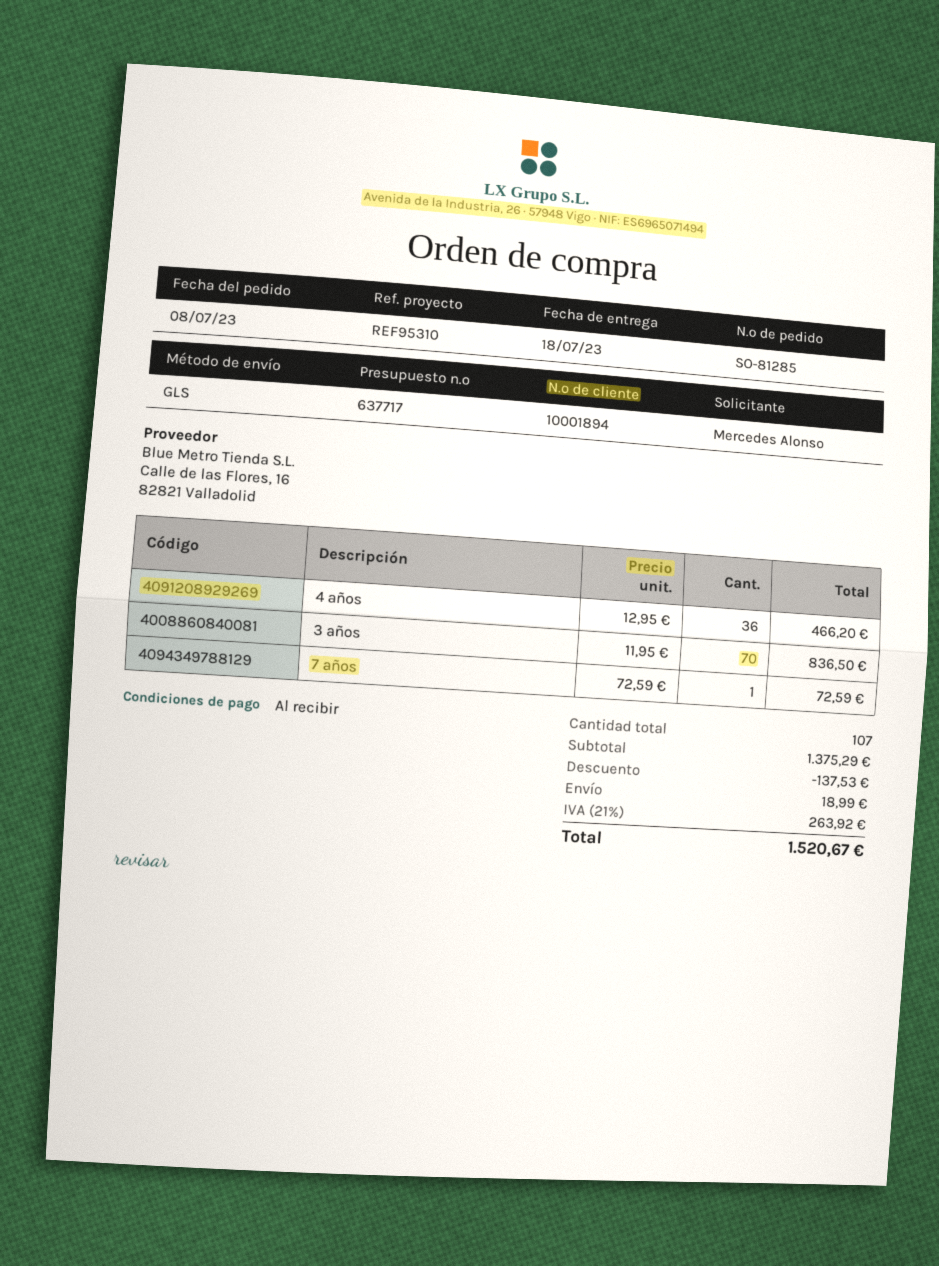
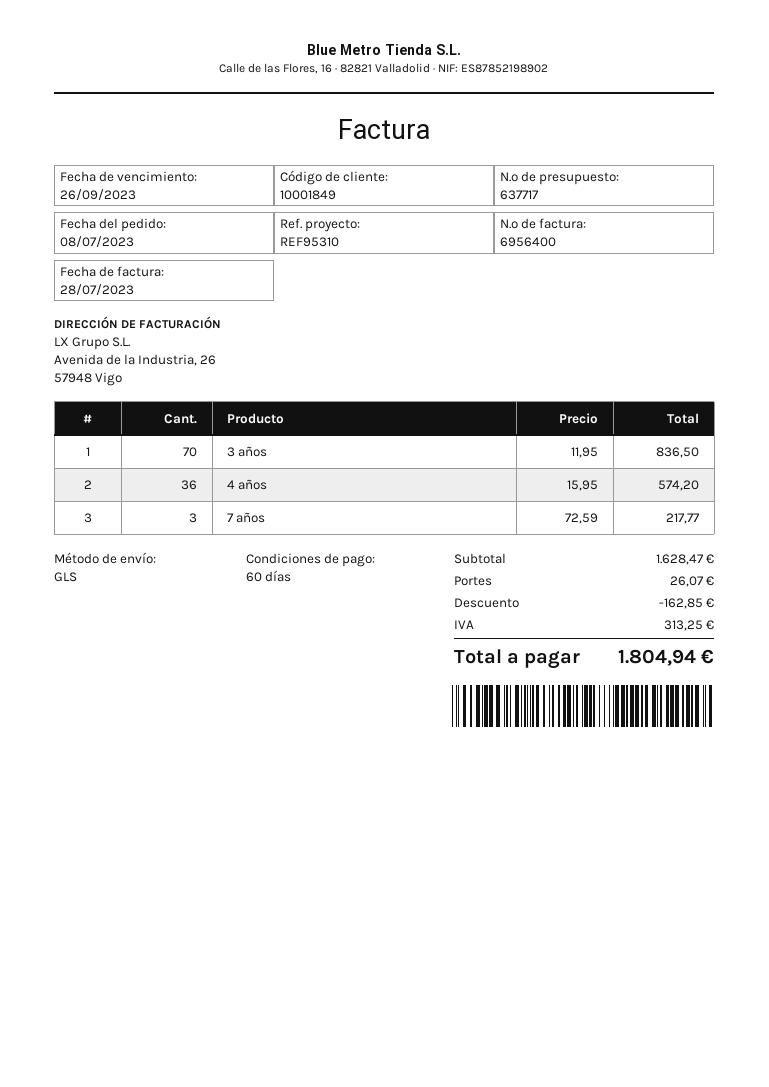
payment terms: on receipt -> 60 days
customer number: 10001894 -> 10001849
4 años: 36 x 12.95 = 466.20 -> 36 x 15.95 = 574.20
7 años: 1 x 72.59 = 72.59 -> 3 x 72.59 = 217.77
subtotal: 1375.29 -> 1628.47
discount: 137.53 -> 162.85
shipping: 18.99 -> 26.07
tax: 263.92 -> 313.25
total: 1520.67 -> 1804.94

